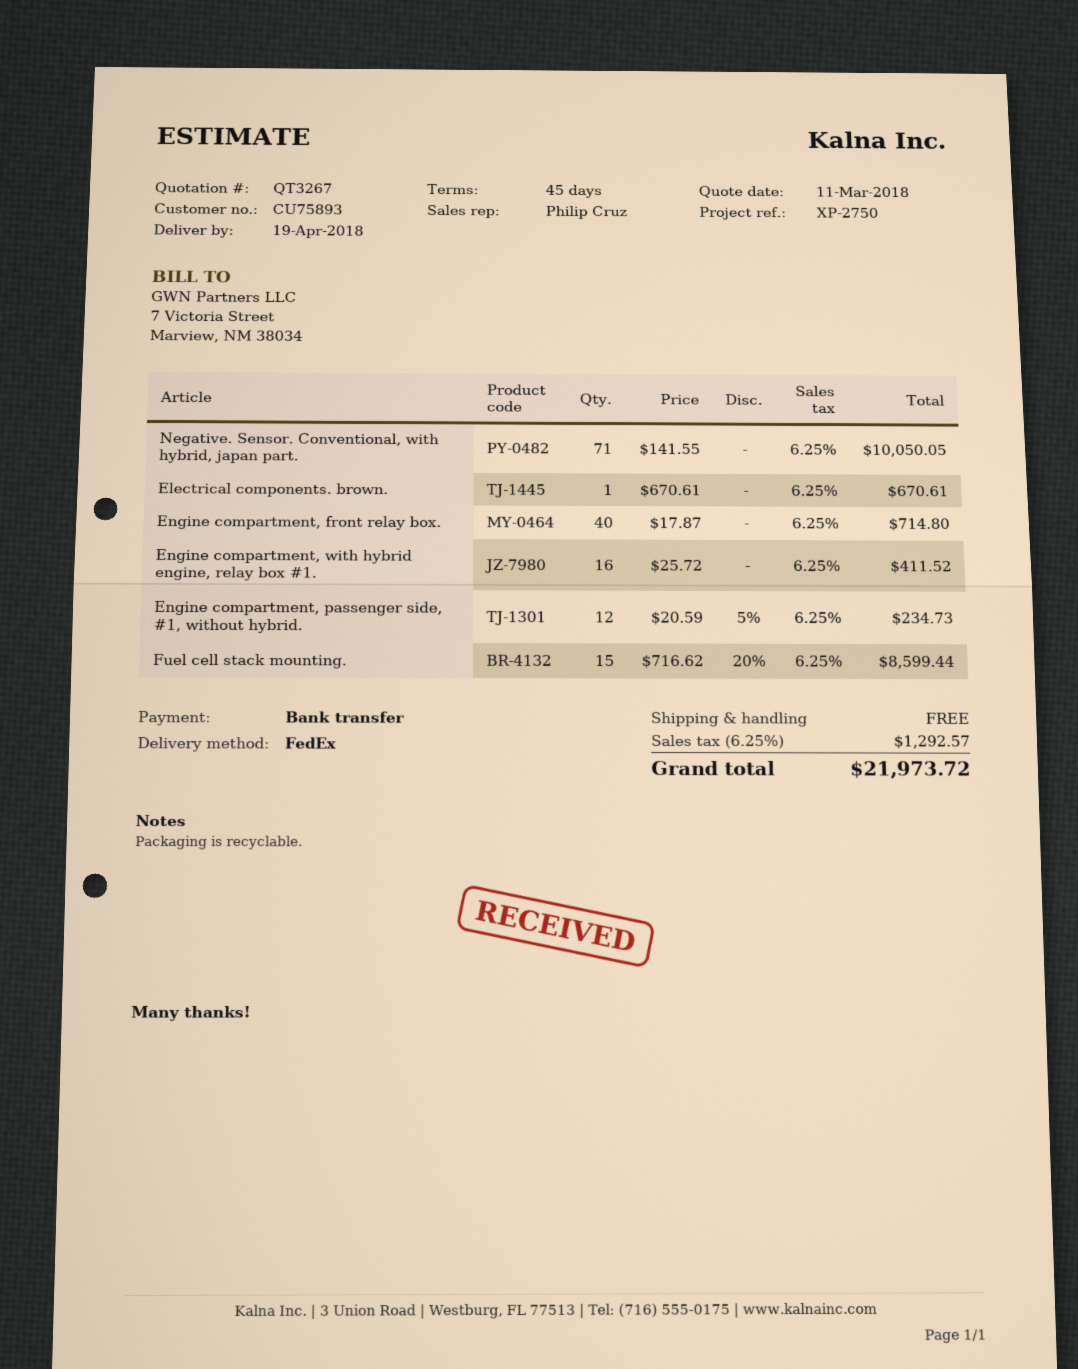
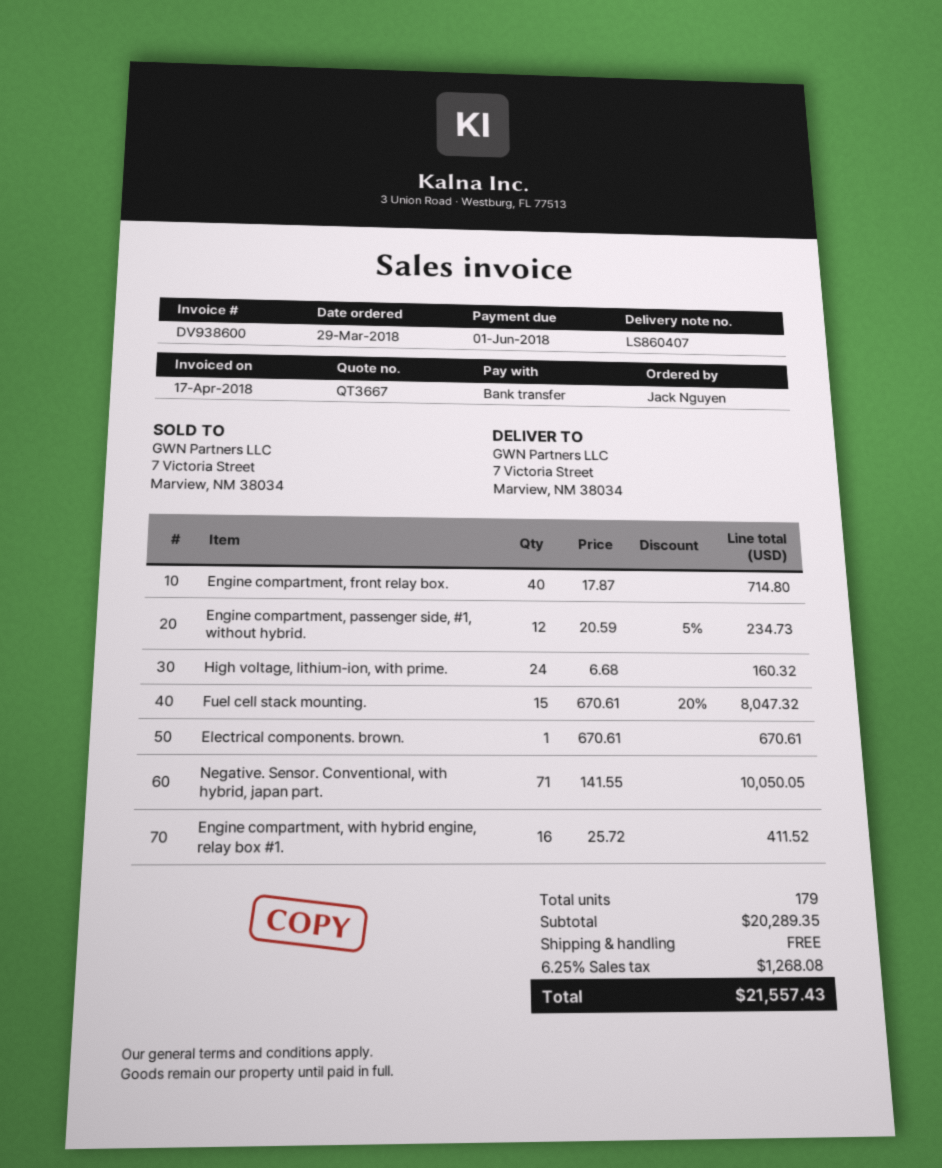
quote number: QT3267 -> QT3667
Fuel cell stack mounting.: 15 x 716.62 - 20% = 8599.44 -> 15 x 670.61 - 20% = 8047.32
High voltage, lithium-ion, with prime.: none -> 24 x 6.68 = 160.32
tax: 6.25% = 1292.57 -> 6.25% = 1268.08
total: 21973.72 -> 21557.43

